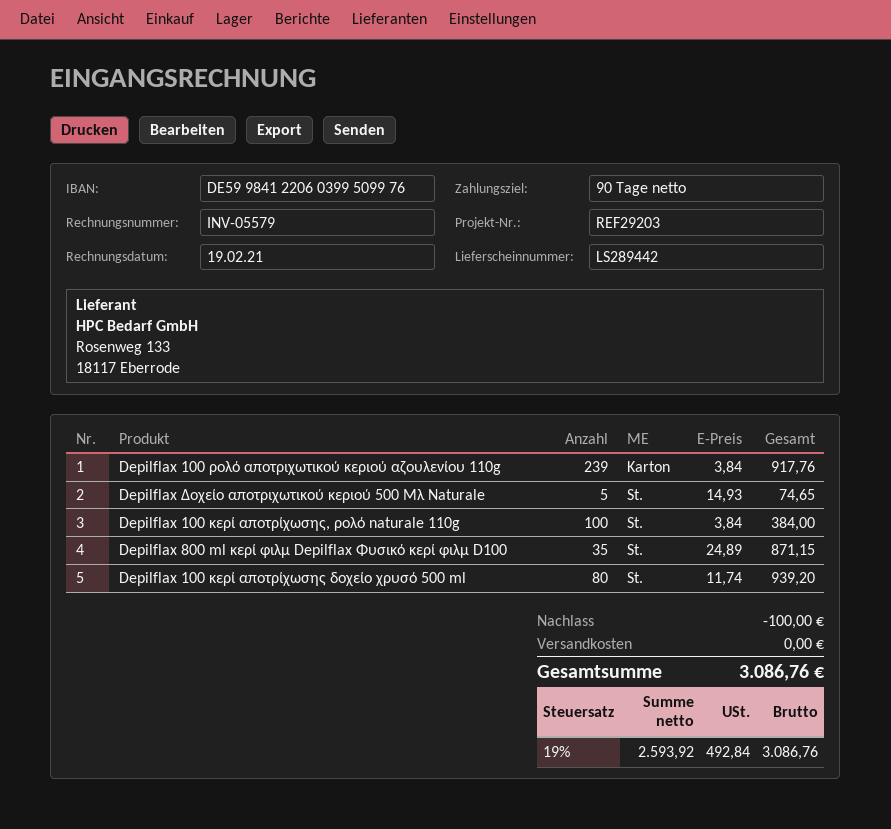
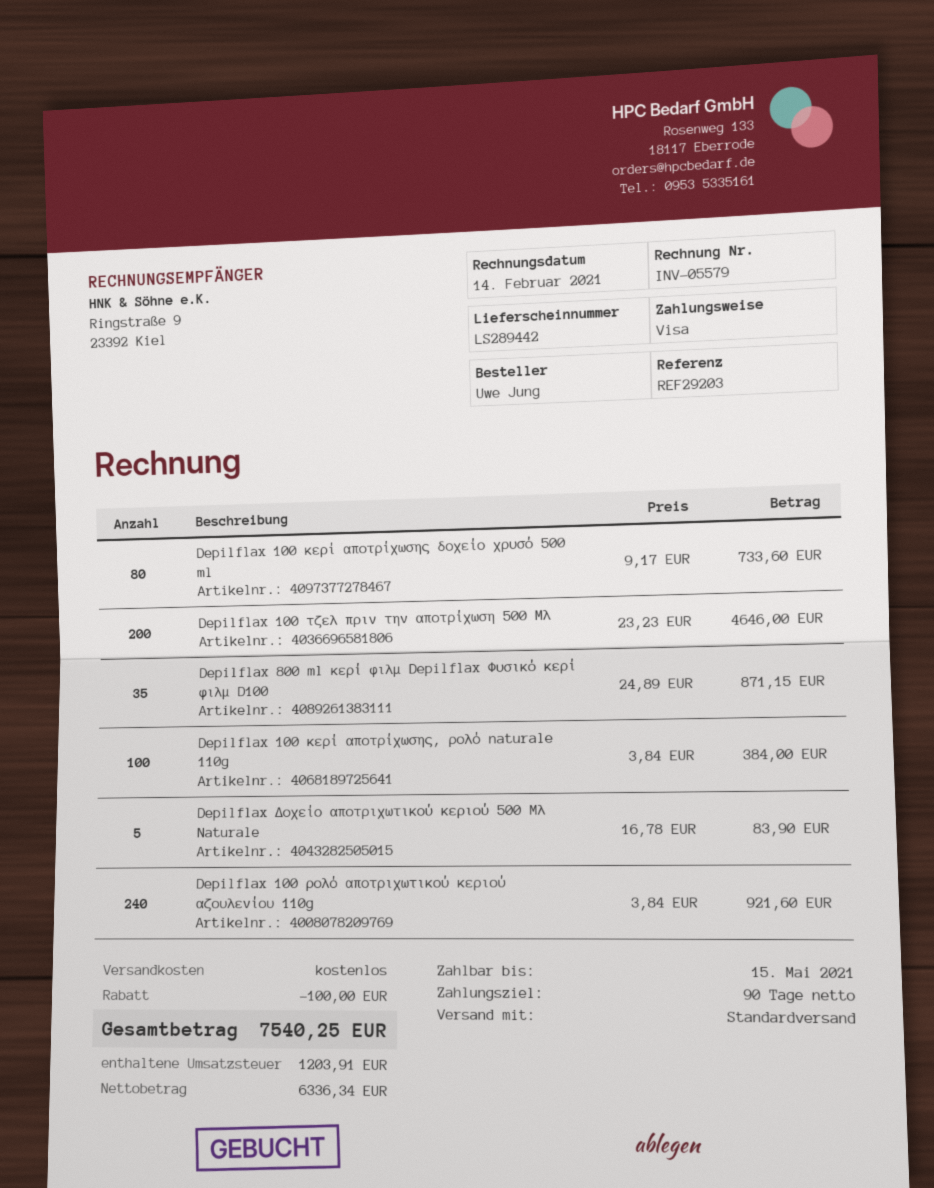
invoice date: 2021-02-19 -> 2021-02-14
Depilflax 100 ρολό αποτριχωτικού κεριού αζουλενίου 110g: 239 x 3.84 = 917.76 -> 240 x 3.84 = 921.60
Depilflax Δοχείο αποτριχωτικού κεριού 500 Μλ Naturale: 5 x 14.93 = 74.65 -> 5 x 16.78 = 83.90
Depilflax 100 κερί αποτρίχωσης δοχείο χρυσό 500 ml: 80 x 11.74 = 939.20 -> 80 x 9.17 = 733.60
Depilflax 100 τζελ πριν την αποτρίχωση 500 Μλ: none -> 200 x 23.23 = 4646.00
net: 2593.92 -> 6336.34
tax: 492.84 -> 1203.91
total: 3086.76 -> 7540.25

